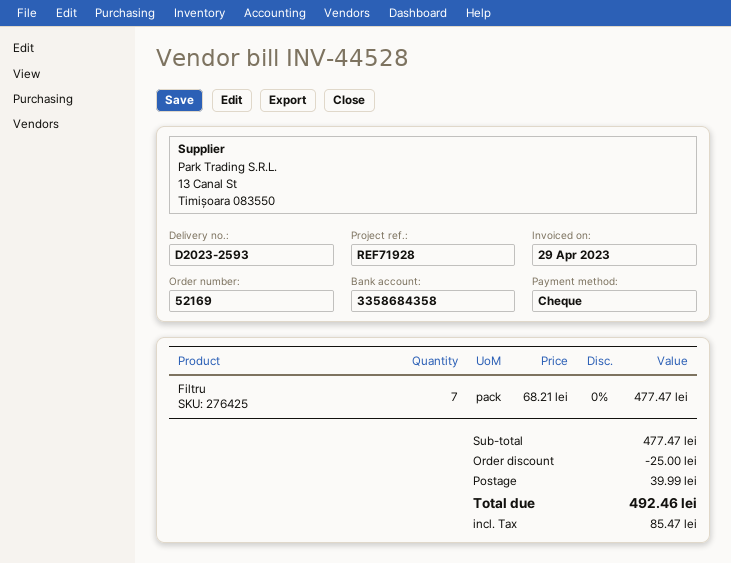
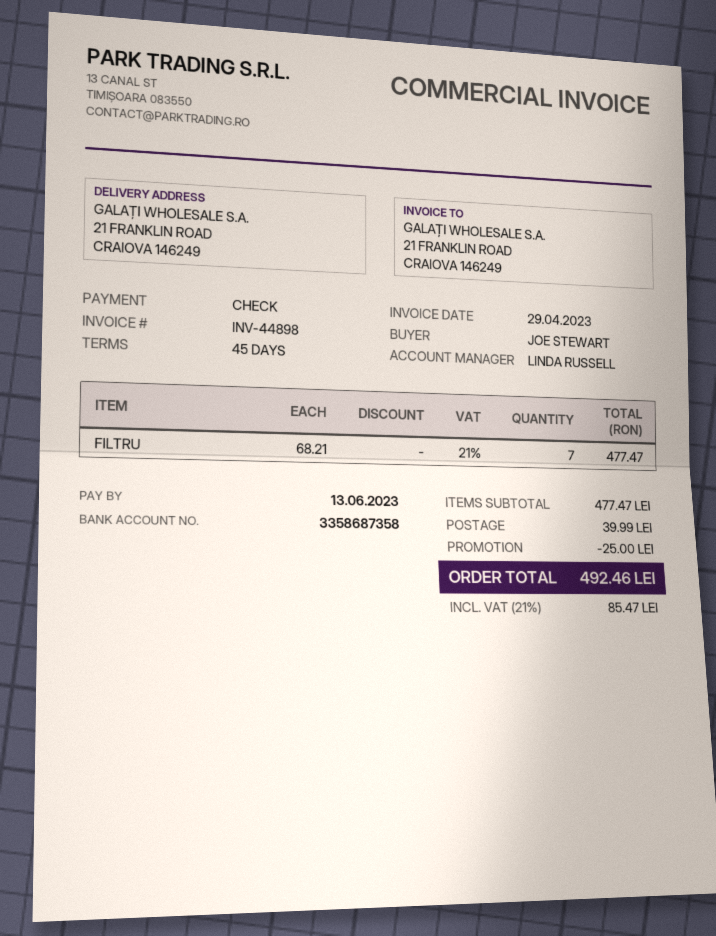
invoice number: INV-44528 -> INV-44898
bank account: 3358684358 -> 3358687358

